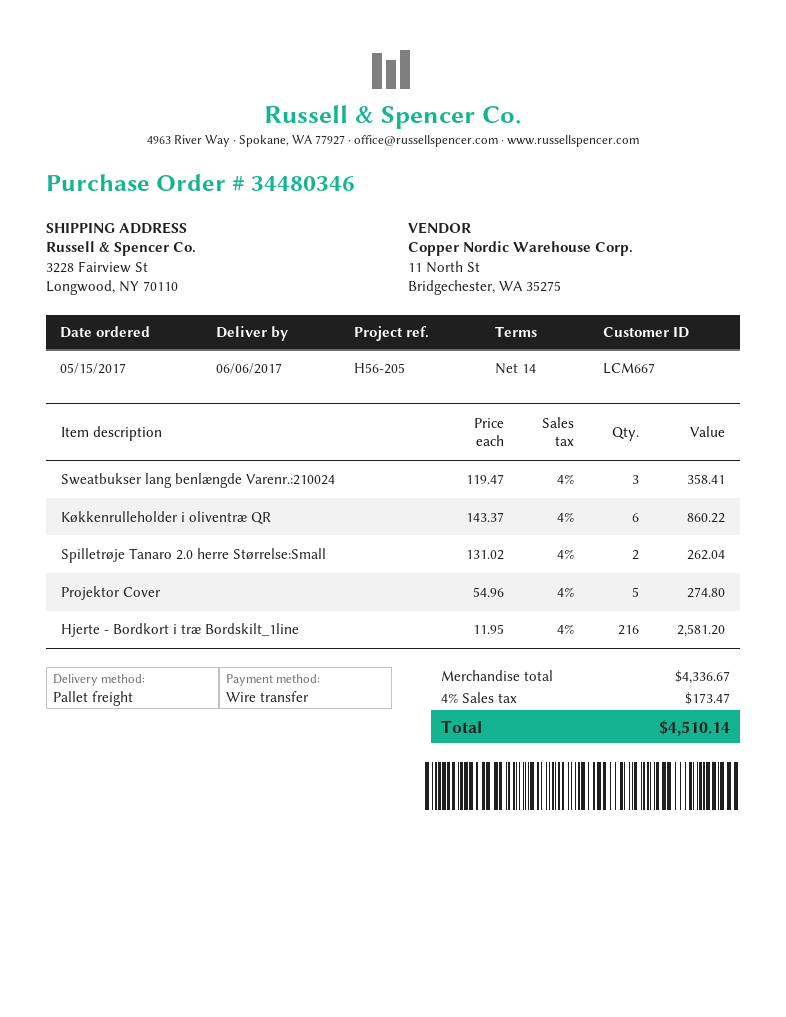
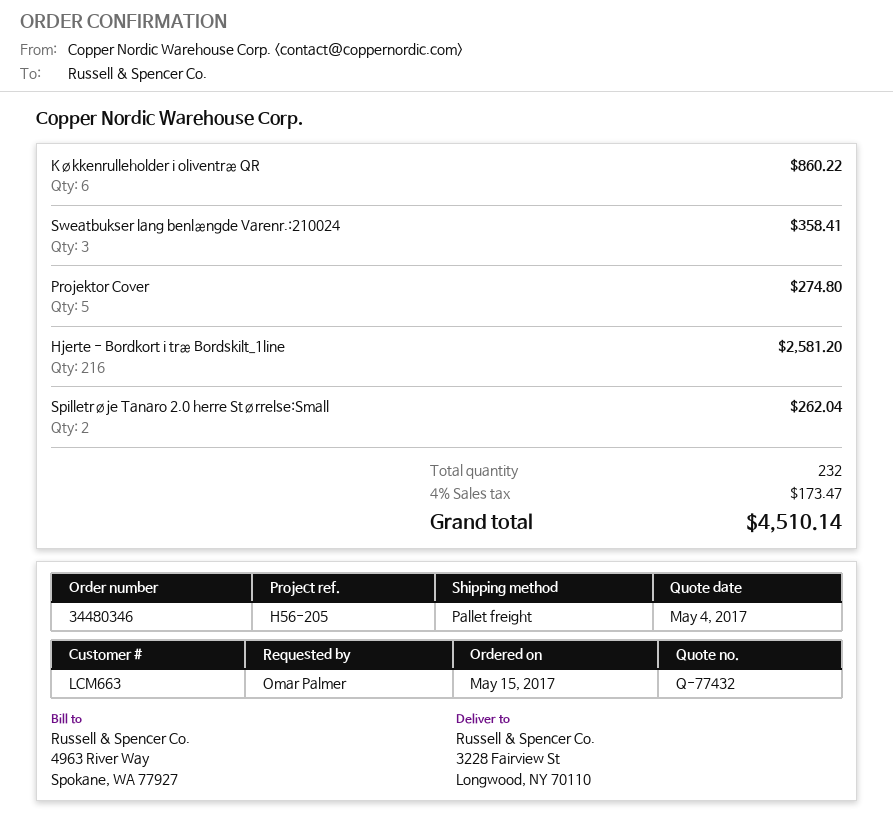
customer number: LCM667 -> LCM663

